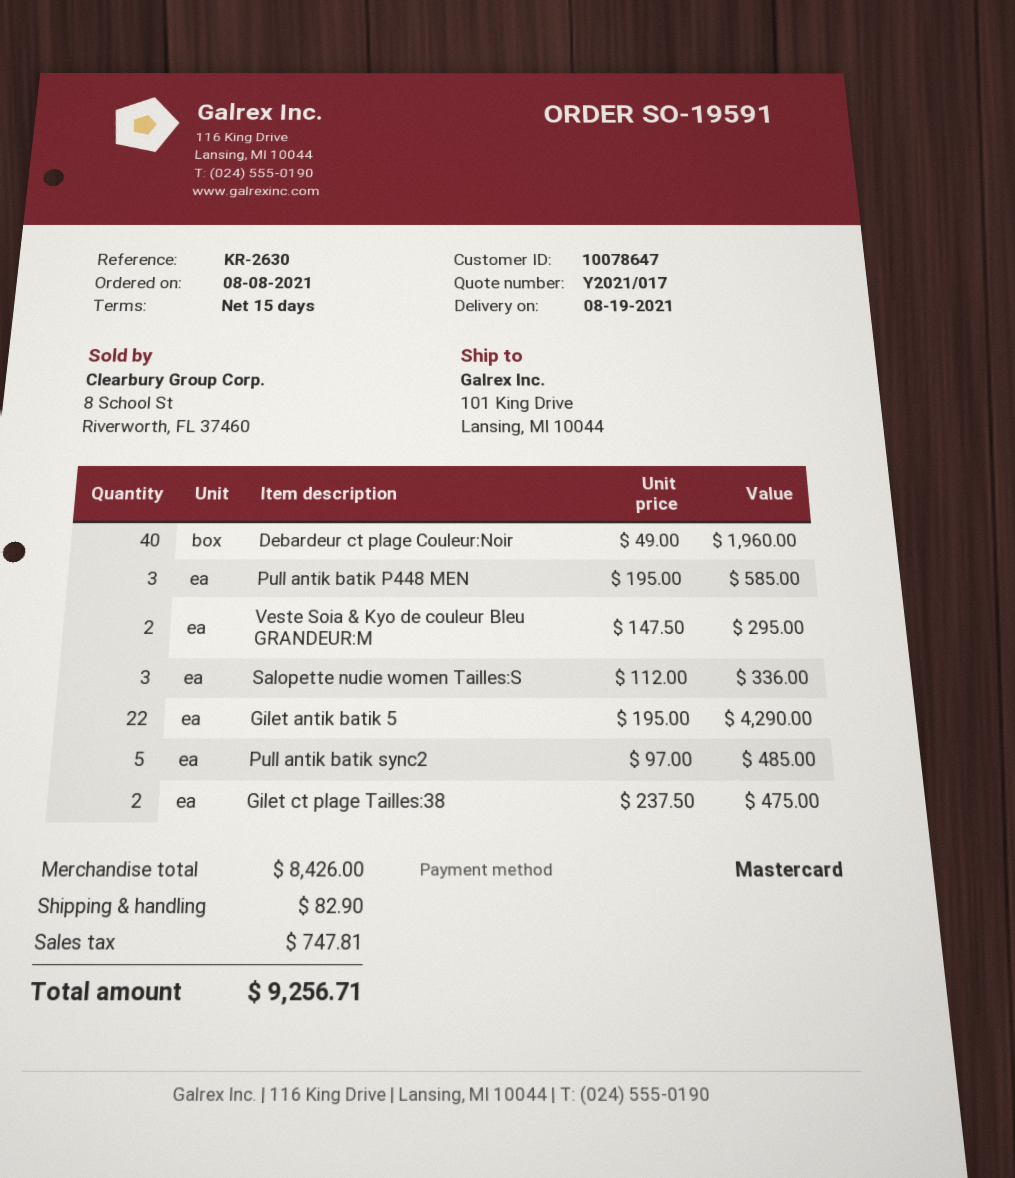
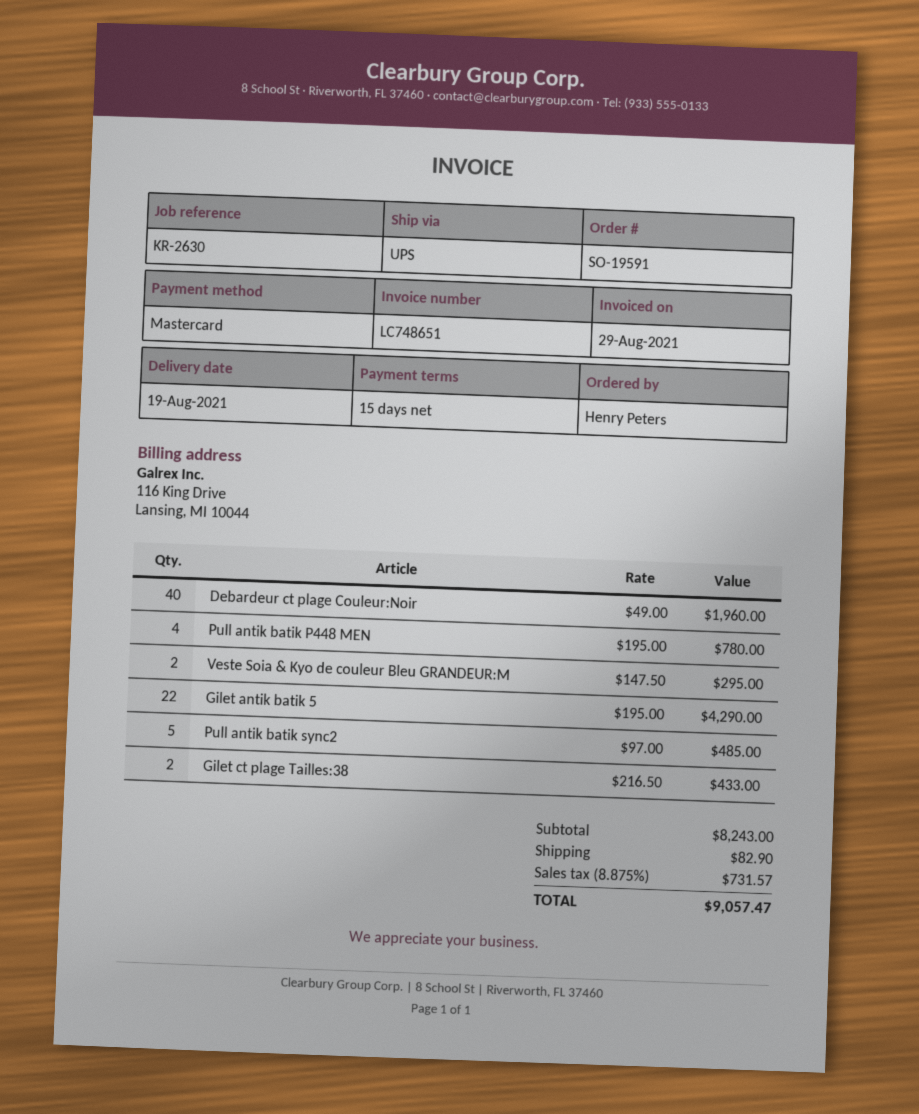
Pull antik batik P448 MEN: 3 x 195.00 = 585.00 -> 4 x 195.00 = 780.00
Salopette nudie women Tailles:S: 3 x 112.00 = 336.00 -> none
Gilet ct plage Tailles:38: 2 x 237.50 = 475.00 -> 2 x 216.50 = 433.00
subtotal: 8426.00 -> 8243.00
tax: 747.81 -> 731.57
total: 9256.71 -> 9057.47

